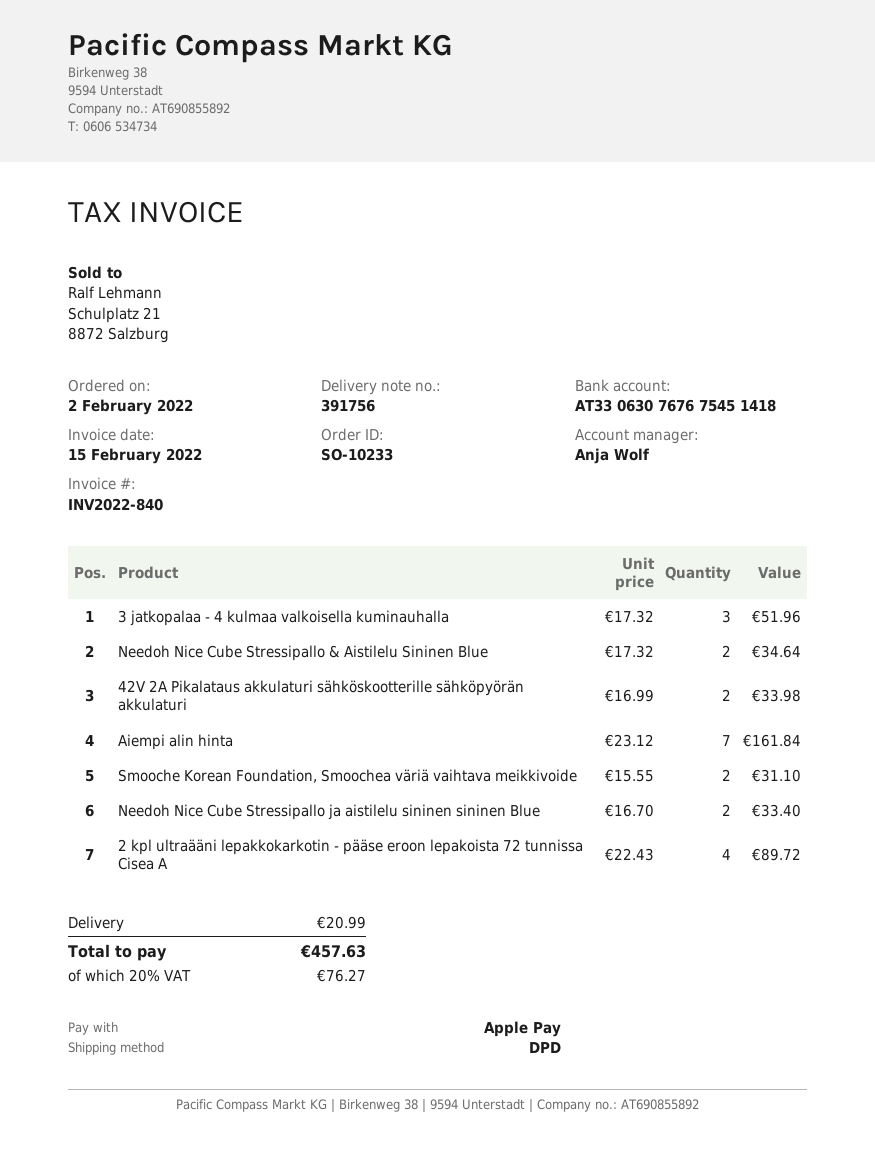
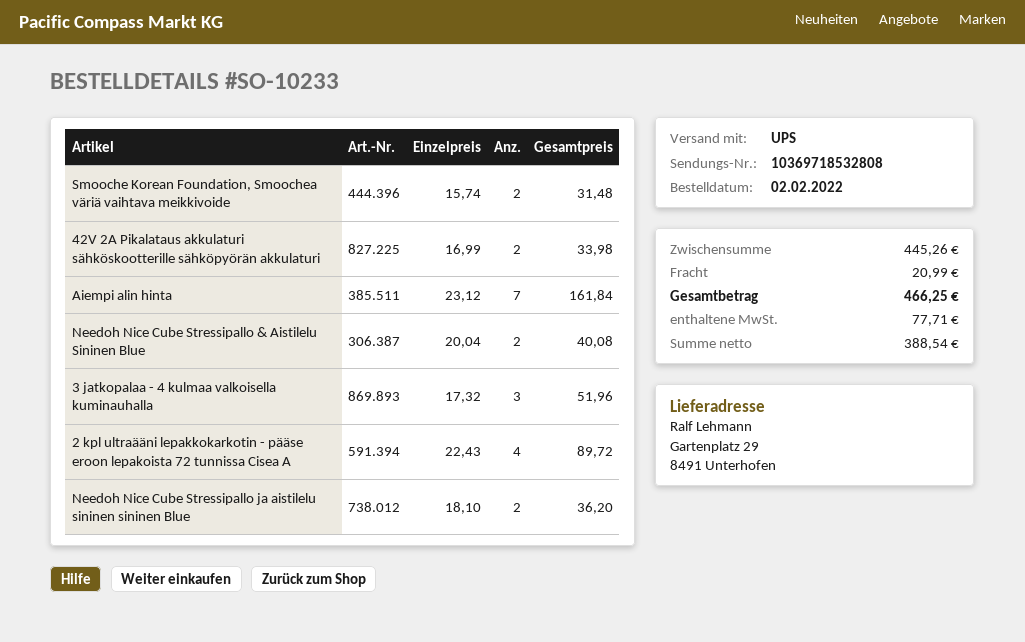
shipping method: DPD -> UPS
Needoh Nice Cube Stressipallo & Aistilelu Sininen Blue: 2 x 17.32 = 34.64 -> 2 x 20.04 = 40.08
Smooche Korean Foundation, Smoochea väriä vaihtava meikkivoide: 2 x 15.55 = 31.10 -> 2 x 15.74 = 31.48
Needoh Nice Cube Stressipallo ja aistilelu sininen sininen Blue: 2 x 16.70 = 33.40 -> 2 x 18.10 = 36.20
tax: 76.27 -> 77.71
total: 457.63 -> 466.25

